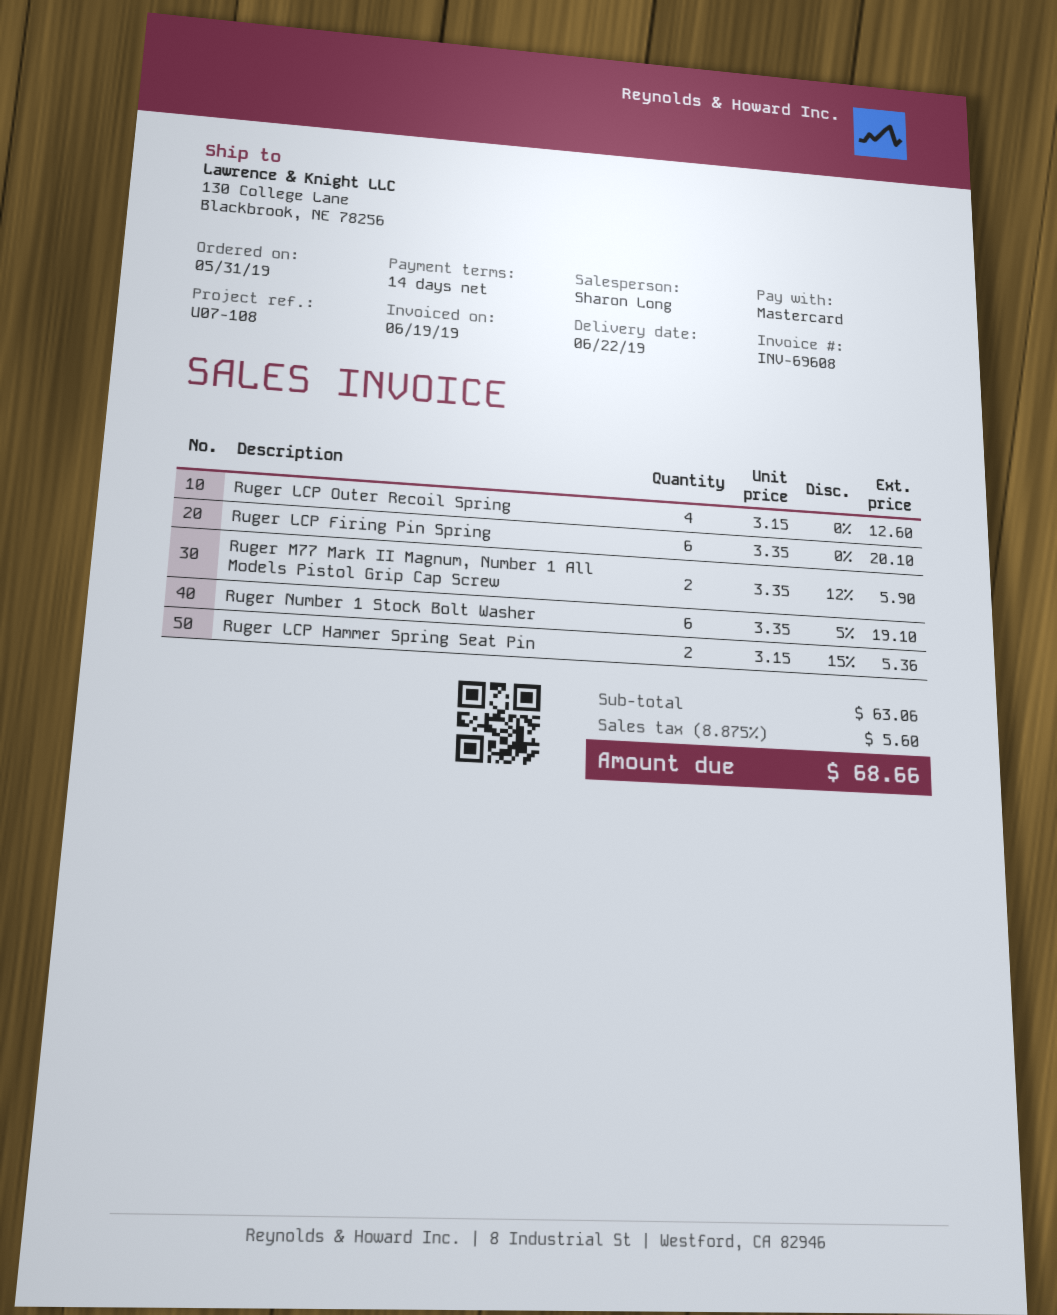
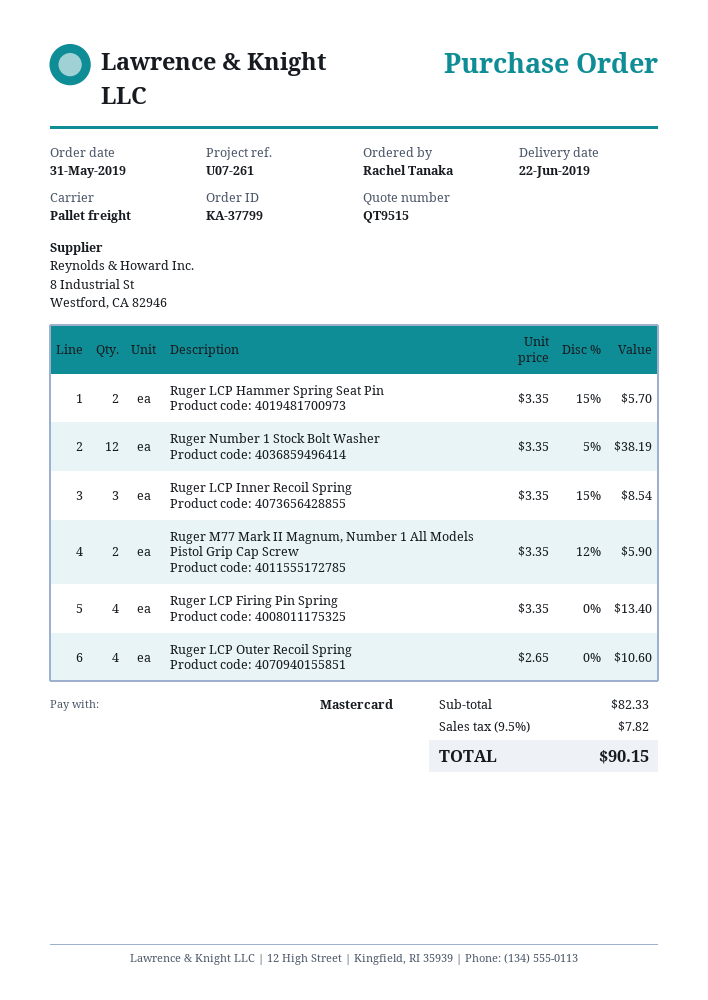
reference: U07-108 -> U07-261
Ruger LCP Outer Recoil Spring: 4 x 3.15 = 12.60 -> 4 x 2.65 = 10.60
Ruger LCP Firing Pin Spring: 6 x 3.35 = 20.10 -> 4 x 3.35 = 13.40
Ruger Number 1 Stock Bolt Washer: 6 x 3.35 - 5% = 19.10 -> 12 x 3.35 - 5% = 38.19
Ruger LCP Hammer Spring Seat Pin: 2 x 3.15 - 15% = 5.36 -> 2 x 3.35 - 15% = 5.70
Ruger LCP Inner Recoil Spring: none -> 3 x 3.35 - 15% = 8.54
subtotal: 63.06 -> 82.33
tax: 8.875% = 5.60 -> 9.5% = 7.82
total: 68.66 -> 90.15

